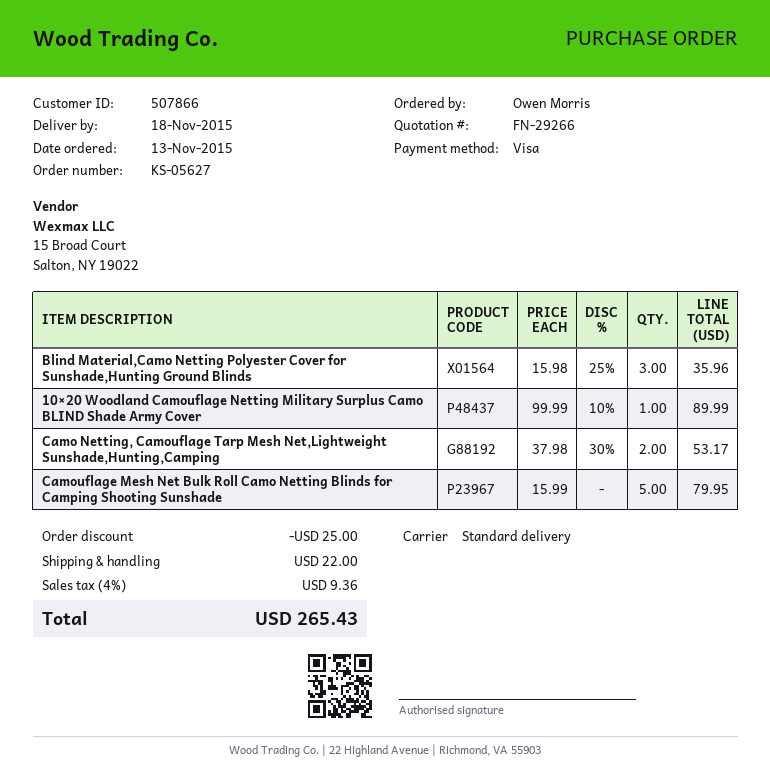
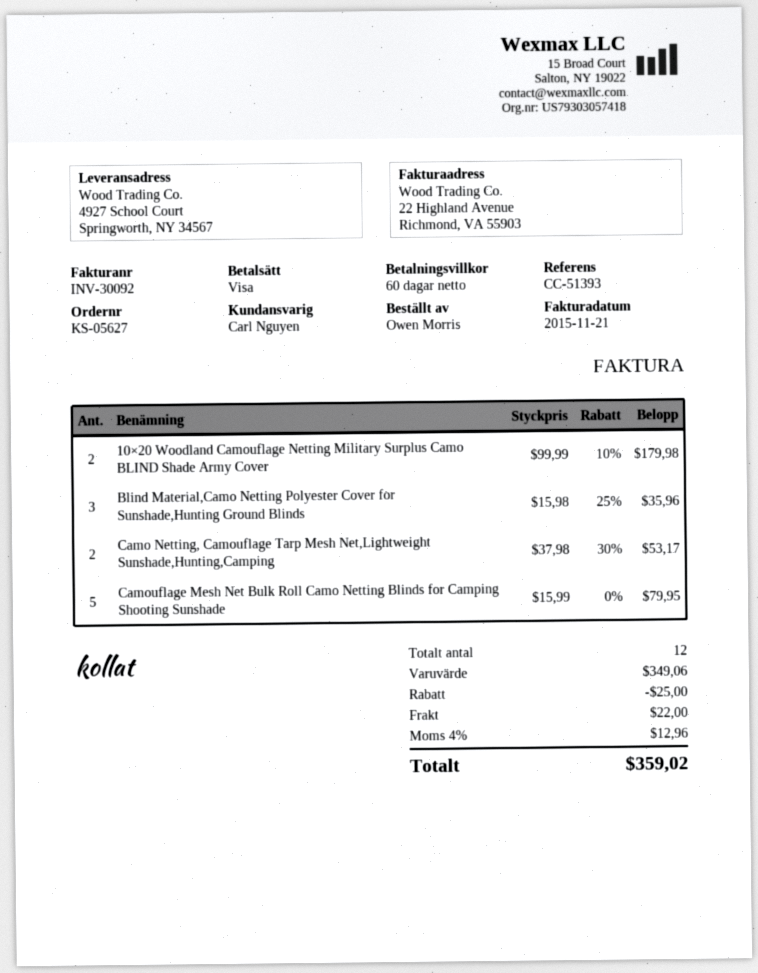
10×20 Woodland Camouflage Netting Military Surplus Camo BLIND Shade Army Cover: 1 x 99.99 - 10% = 89.99 -> 2 x 99.99 - 10% = 179.98
tax: 4% = 9.36 -> 4% = 12.96
total: 265.43 -> 359.02

